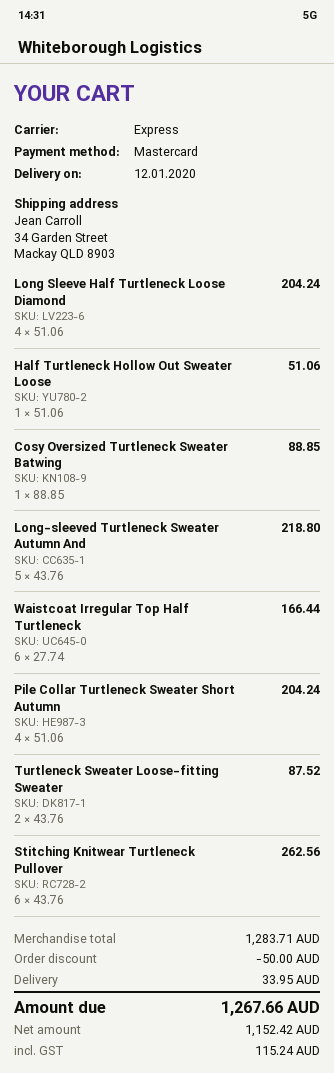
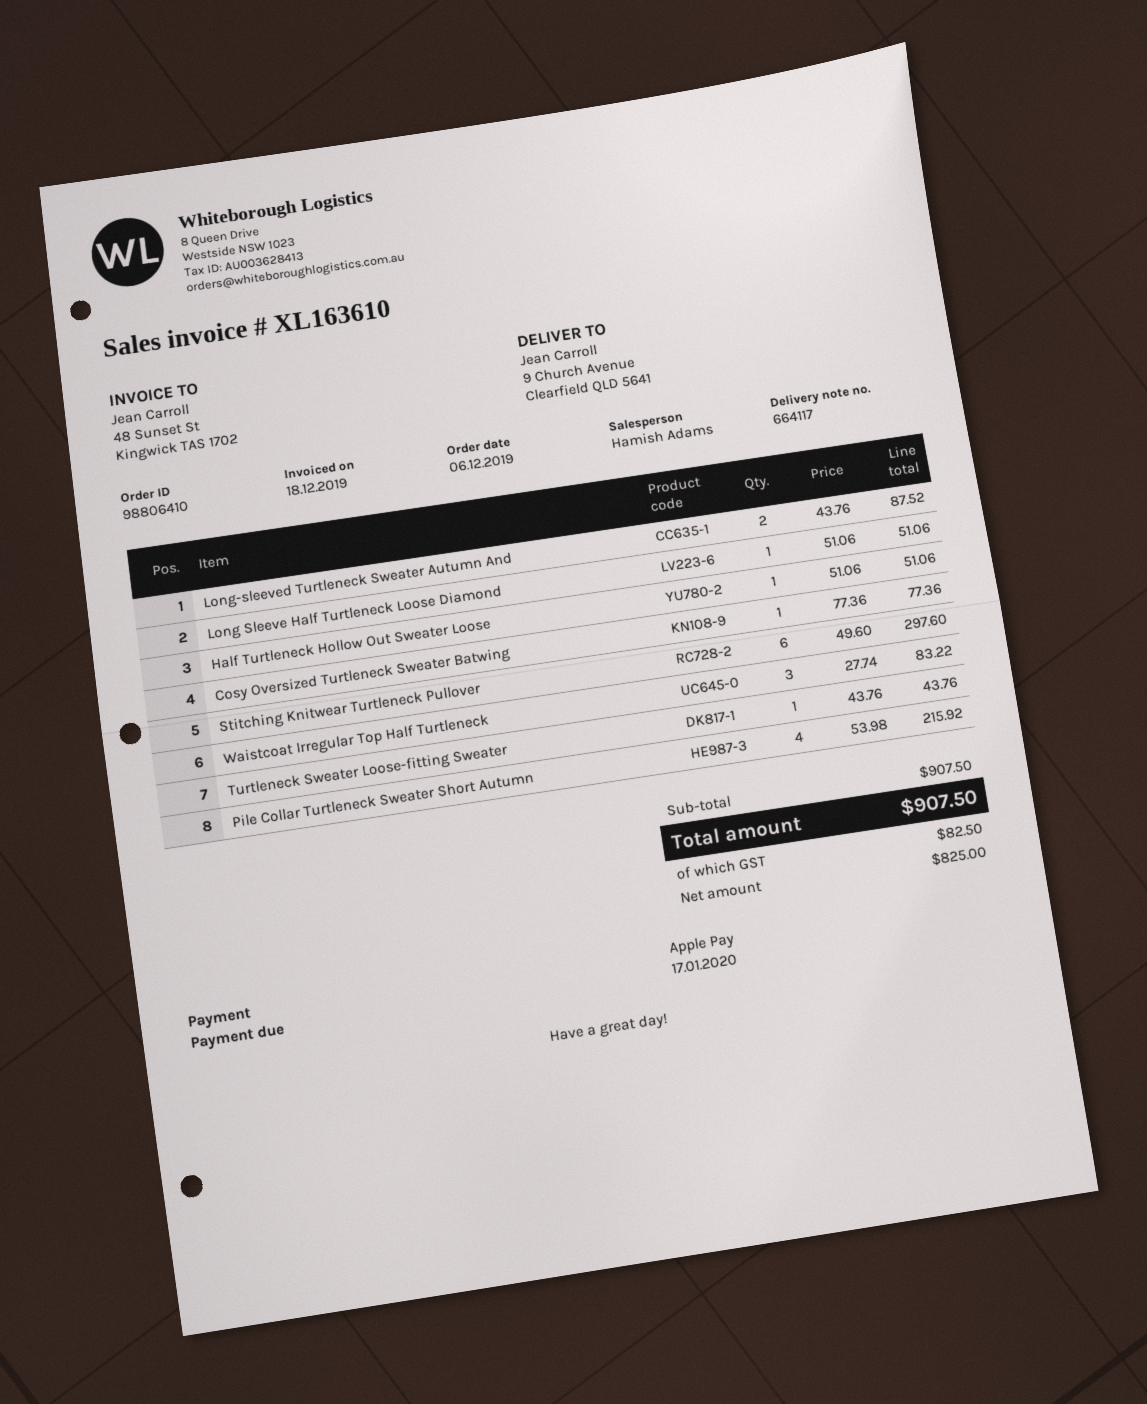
payment method: Mastercard -> Apple Pay
ship to: 34 Garden Street, Mackay QLD 8903 -> 9 Church Avenue, Clearfield QLD 5641
Long Sleeve Half Turtleneck Loose Diamond: 4 x 51.06 = 204.24 -> 1 x 51.06 = 51.06
Cosy Oversized Turtleneck Sweater Batwing: 1 x 88.85 = 88.85 -> 1 x 77.36 = 77.36
Long-sleeved Turtleneck Sweater Autumn And: 5 x 43.76 = 218.80 -> 2 x 43.76 = 87.52
Waistcoat Irregular Top Half Turtleneck: 6 x 27.74 = 166.44 -> 3 x 27.74 = 83.22
Pile Collar Turtleneck Sweater Short Autumn: 4 x 51.06 = 204.24 -> 4 x 53.98 = 215.92
Turtleneck Sweater Loose-fitting Sweater: 2 x 43.76 = 87.52 -> 1 x 43.76 = 43.76
Stitching Knitwear Turtleneck Pullover: 6 x 43.76 = 262.56 -> 6 x 49.60 = 297.60
subtotal: 1283.71 -> 907.50
discount: 50.00 -> none
shipping: 33.95 -> none
net: 1152.42 -> 825.00
tax: 115.24 -> 82.50
total: 1267.66 -> 907.50

